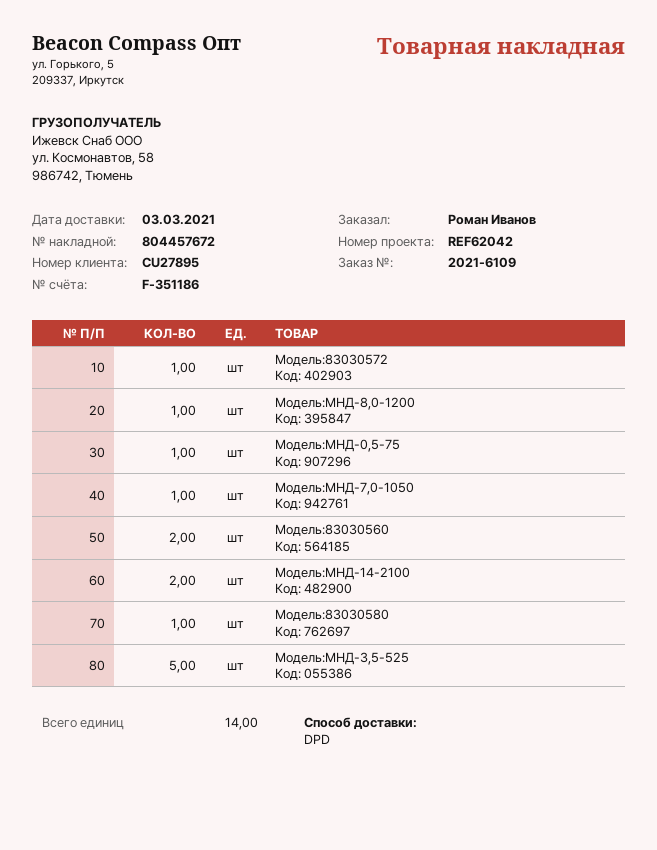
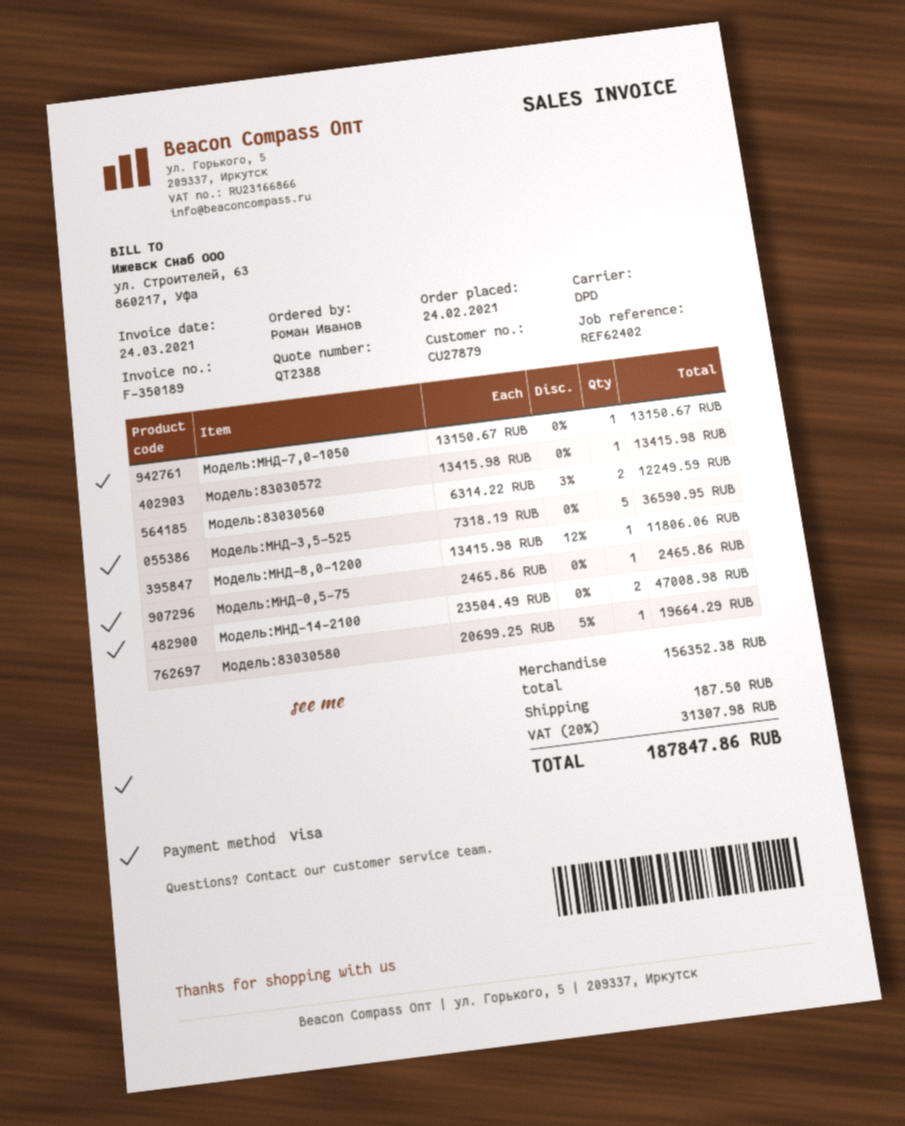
invoice number: F-351186 -> F-350189
customer number: CU27895 -> CU27879
reference: REF62042 -> REF62402

